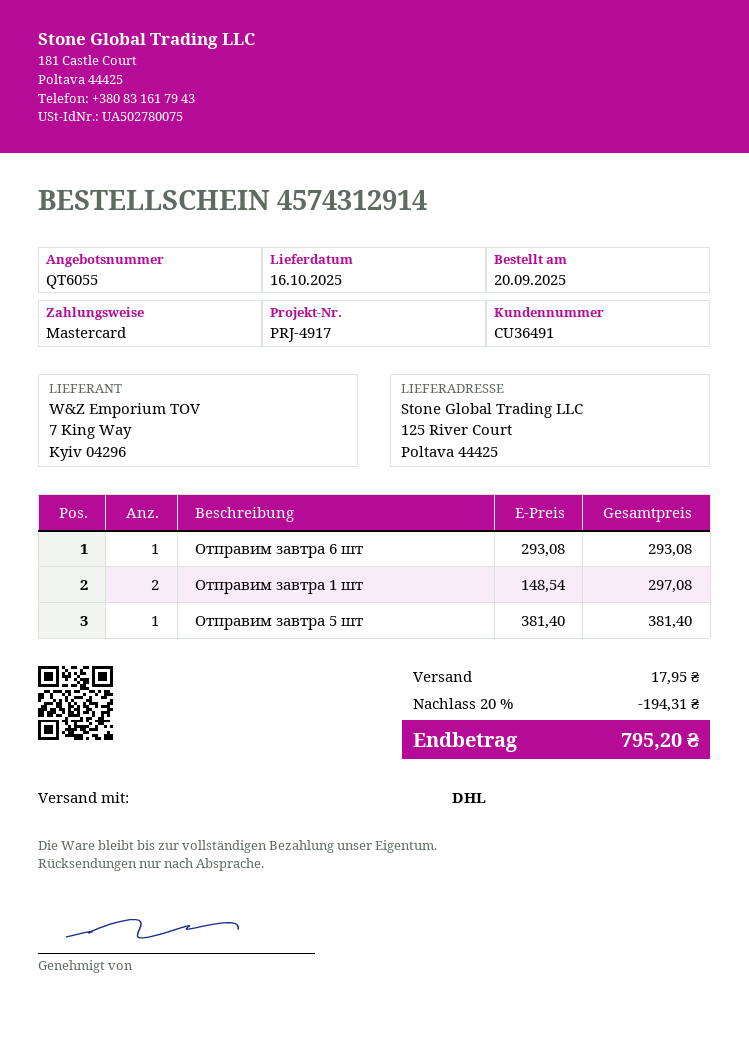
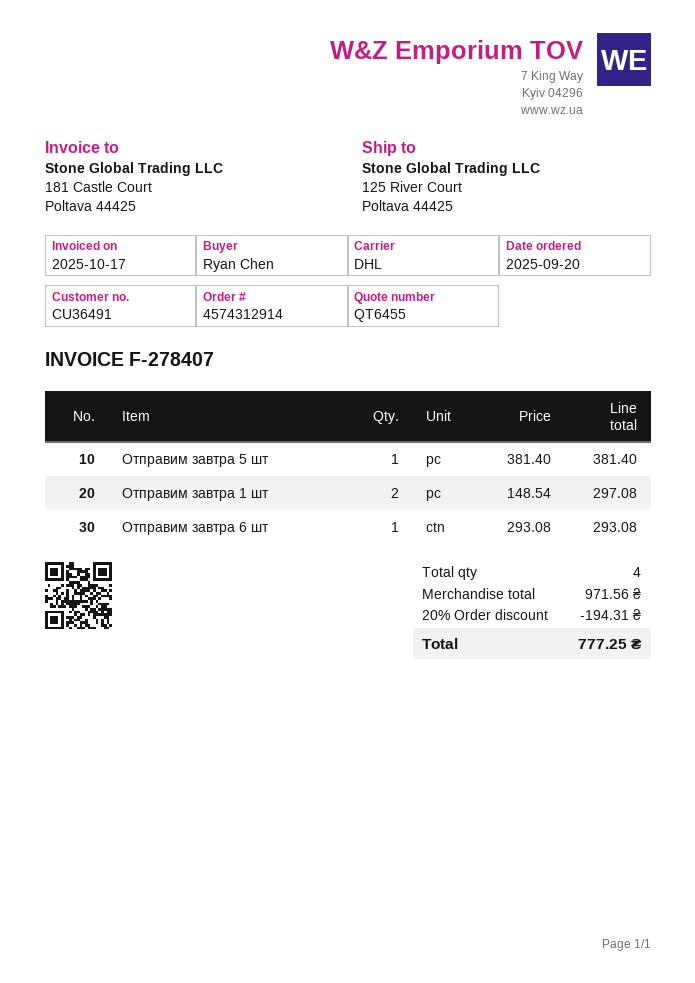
quote number: QT6055 -> QT6455
shipping: 17.95 -> none
total: 795.20 -> 777.25

